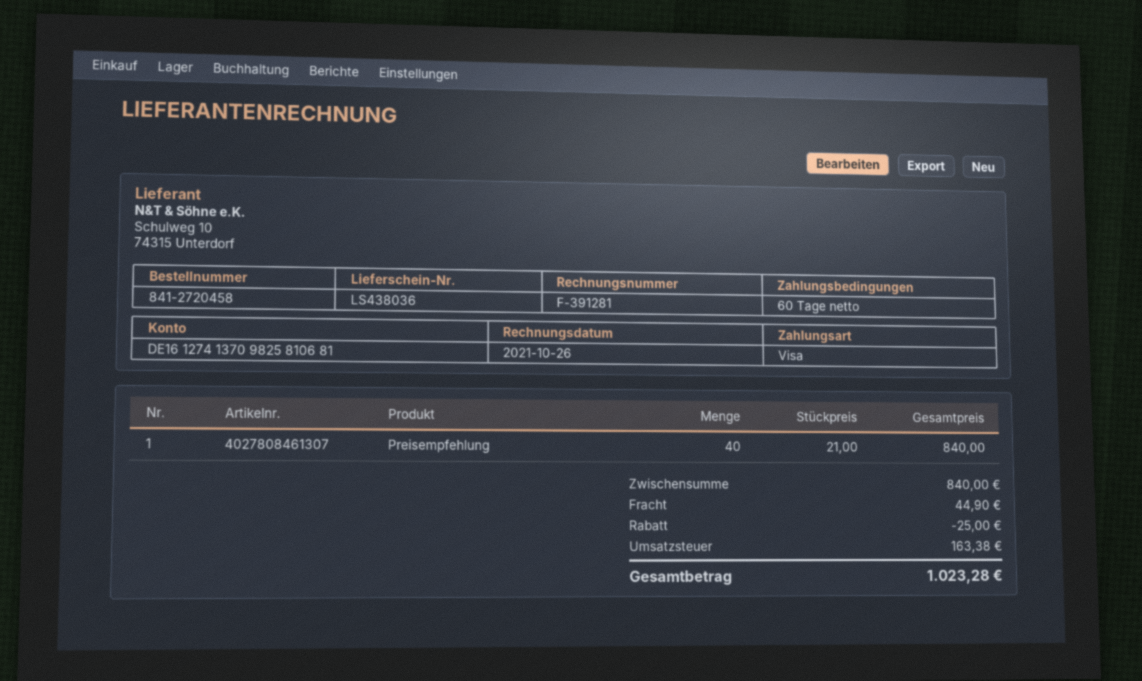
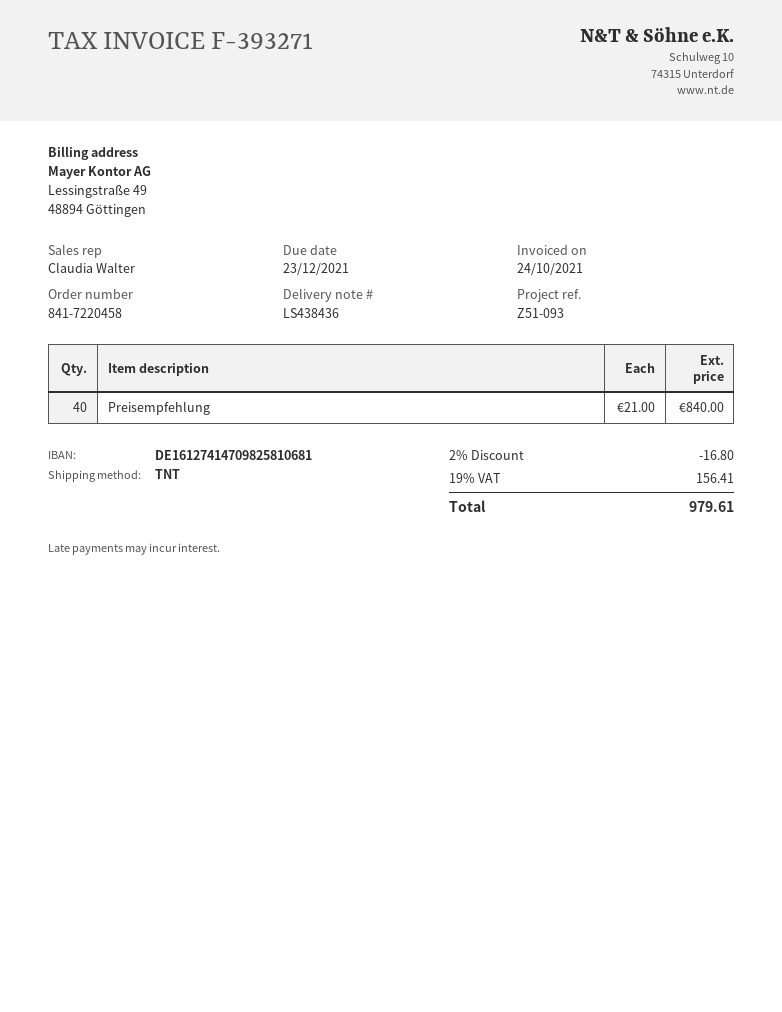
order number: 841-2720458 -> 841-7220458
delivery note number: LS438036 -> LS438436
invoice number: F-391281 -> F-393271
invoice date: 2021-10-26 -> 2021-10-24
bank account: DE16127413709825810681 -> DE16127414709825810681
discount: 25.00 -> 16.80
shipping: 44.90 -> none
tax: 163.38 -> 156.41
total: 1023.28 -> 979.61

